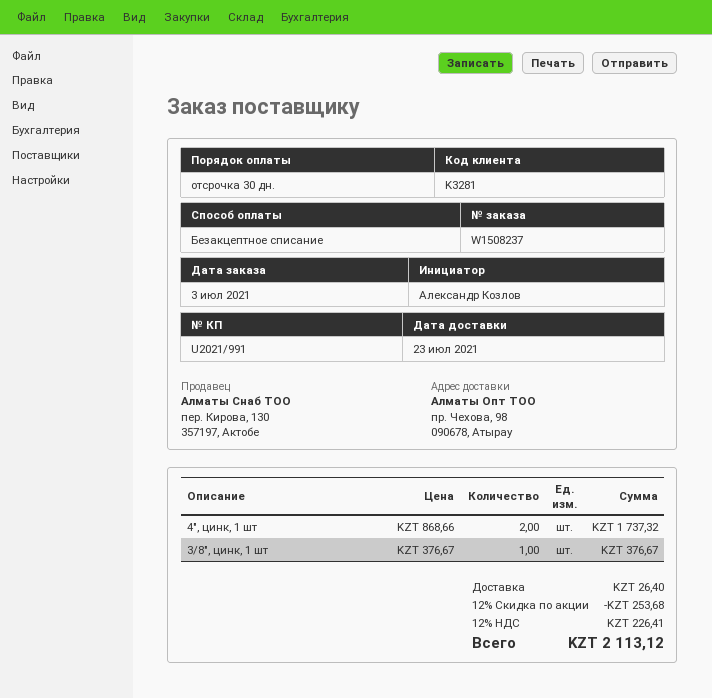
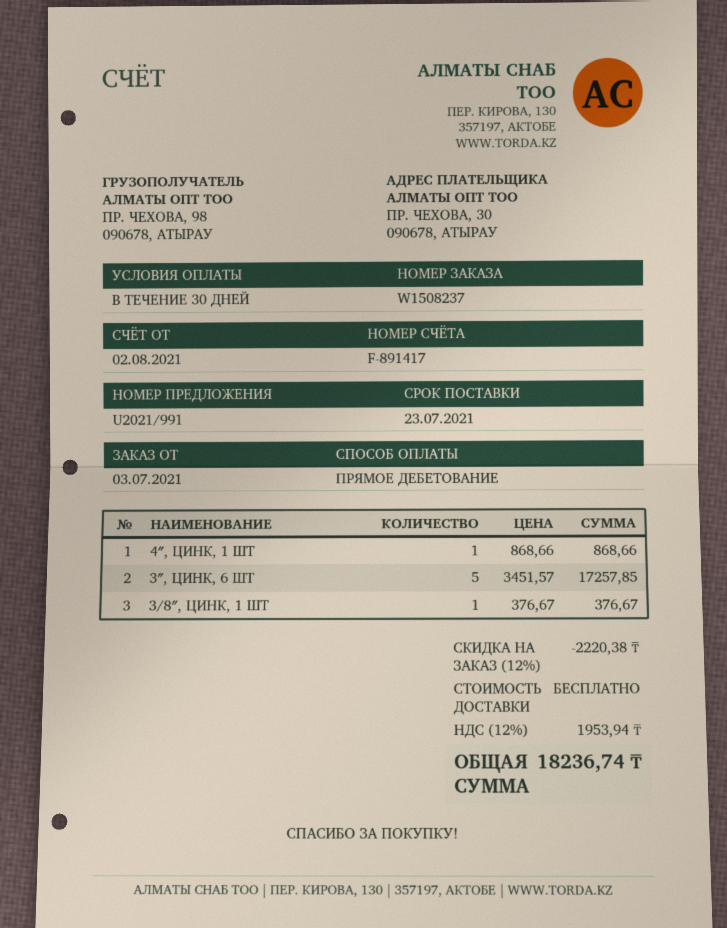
4″, цинк, 1 шт: 2 x 868.66 = 1737.32 -> 1 x 868.66 = 868.66
3″, ЦИНК, 6 ШТ: none -> 5 x 3451.57 = 17257.85
discount: 12% = 253.68 -> 12% = 2220.38
shipping: 26.40 -> 0.00
tax: 12% = 226.41 -> 12% = 1953.94
total: 2113.12 -> 18236.74

